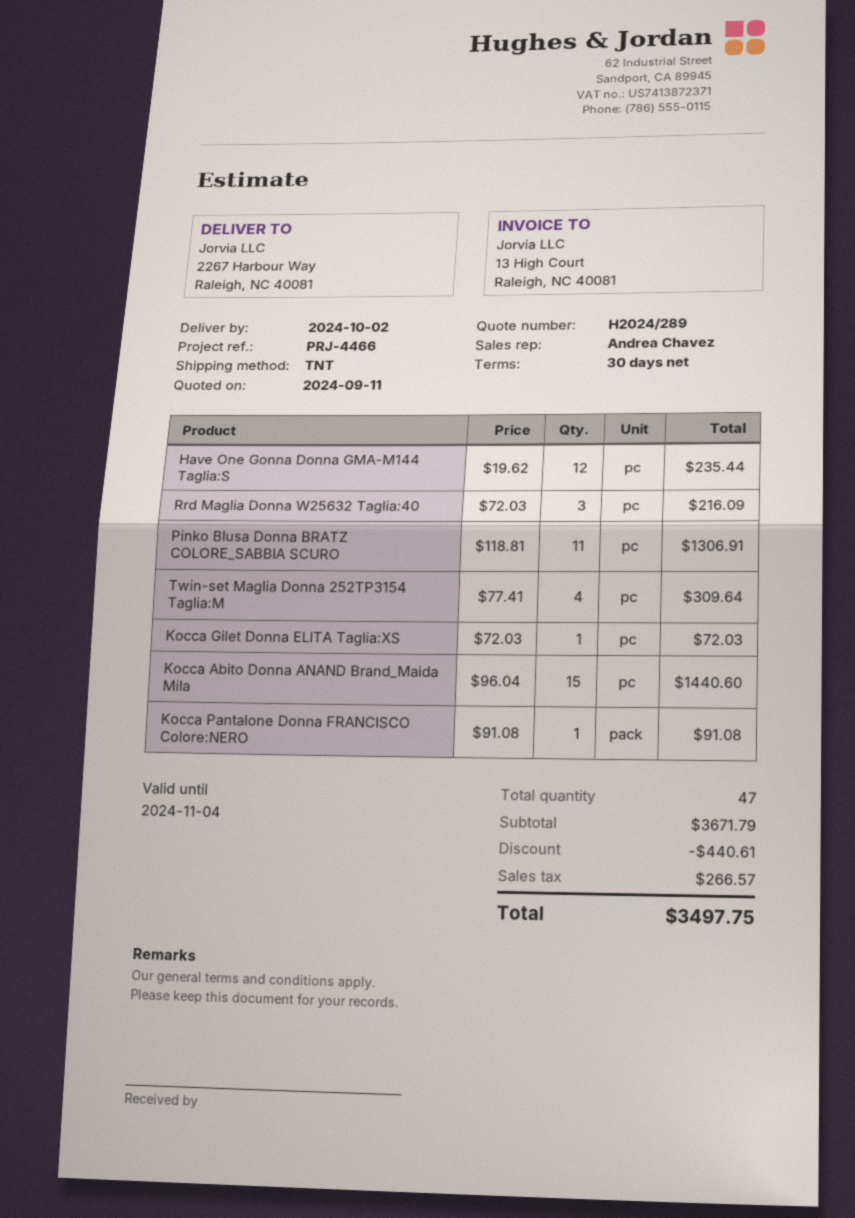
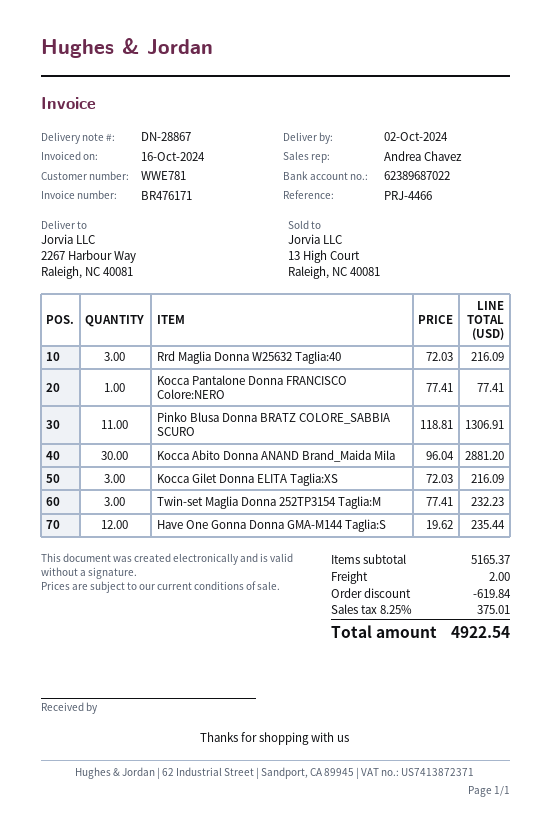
Twin-set Maglia Donna 252TP3154 Taglia:M: 4 x 77.41 = 309.64 -> 3 x 77.41 = 232.23
Kocca Gilet Donna ELITA Taglia:XS: 1 x 72.03 = 72.03 -> 3 x 72.03 = 216.09
Kocca Abito Donna ANAND Brand_Maida Mila: 15 x 96.04 = 1440.60 -> 30 x 96.04 = 2881.20
Kocca Pantalone Donna FRANCISCO Colore:NERO: 1 x 91.08 = 91.08 -> 1 x 77.41 = 77.41
subtotal: 3671.79 -> 5165.37
discount: 440.61 -> 619.84
shipping: none -> 2.00
tax: 266.57 -> 375.01
total: 3497.75 -> 4922.54

